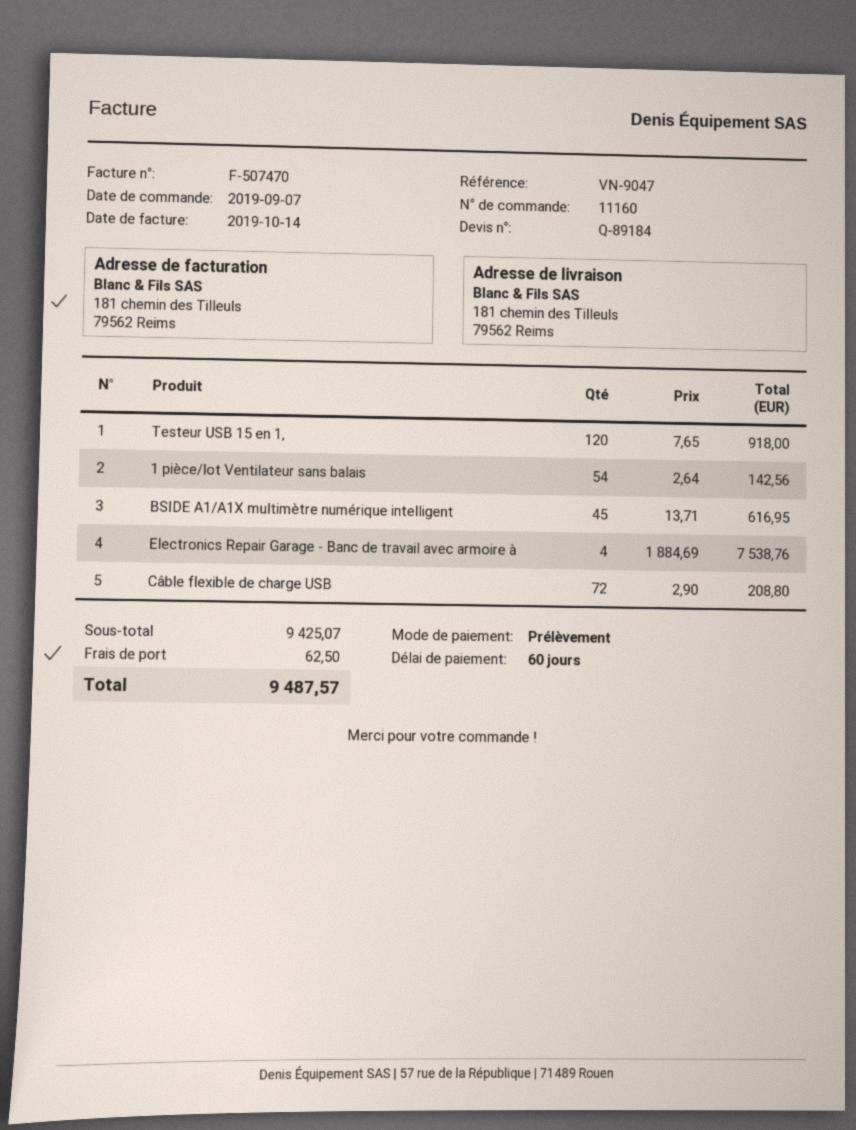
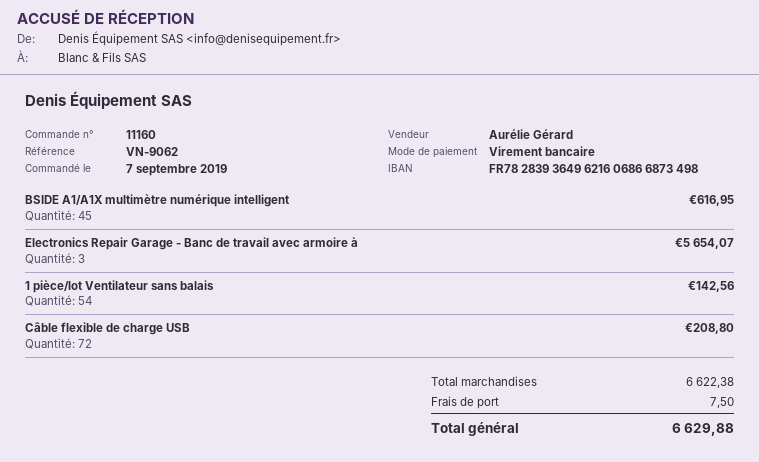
reference: VN-9047 -> VN-9062
payment method: direct debit -> bank transfer
Testeur USB 15 en 1,: 120 for 918.00 -> none
Electronics Repair Garage - Banc de travail avec armoire à: 4 for 7538.76 -> 3 for 5654.07
subtotal: 9425.07 -> 6622.38
shipping: 62.50 -> 7.50
total: 9487.57 -> 6629.88

